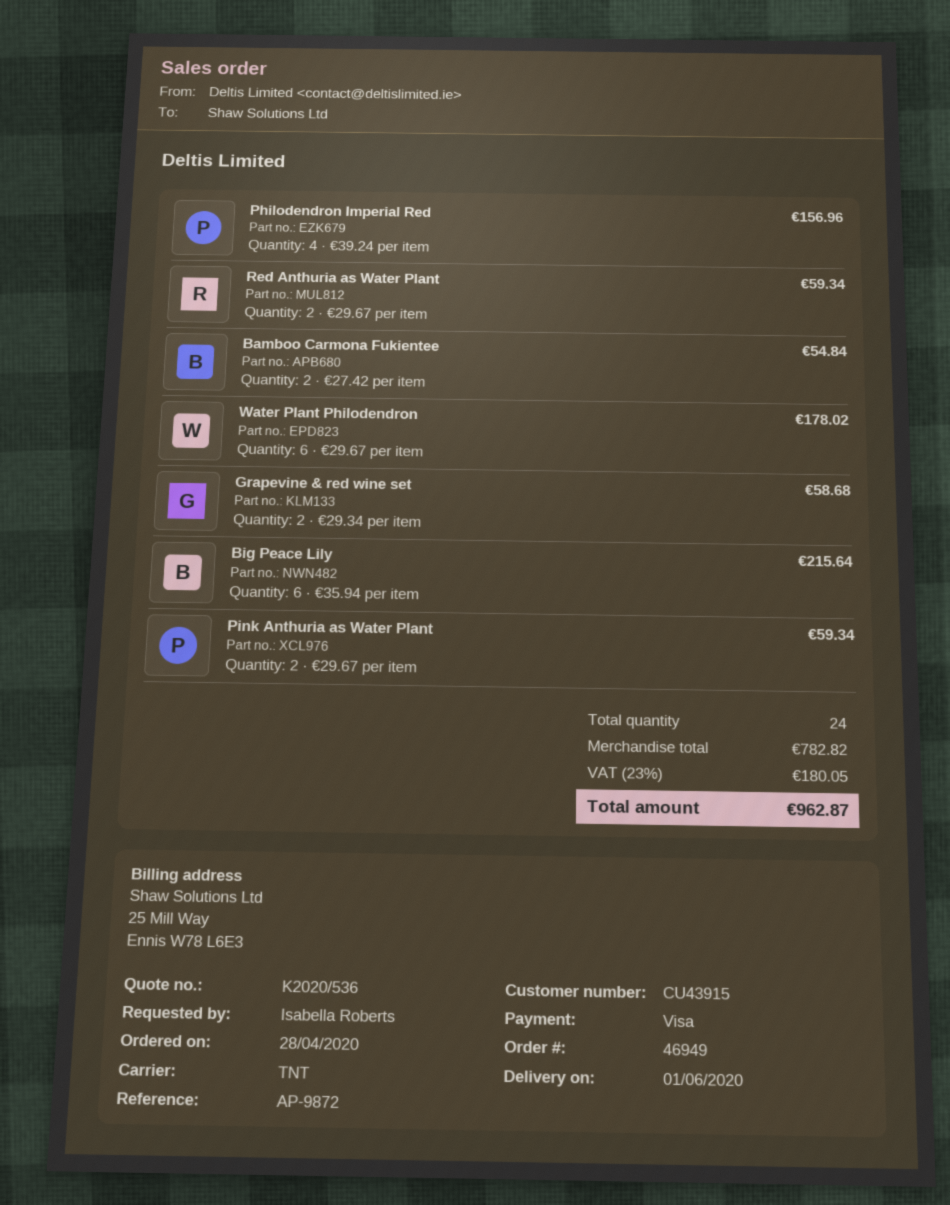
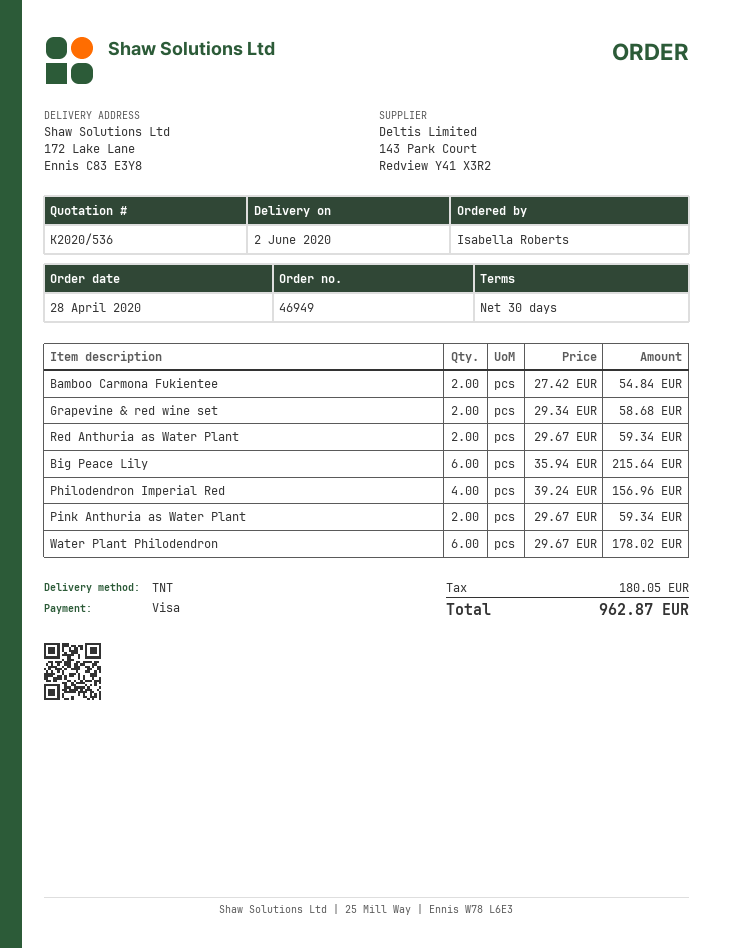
delivery date: 2020-06-01 -> 2020-06-02

